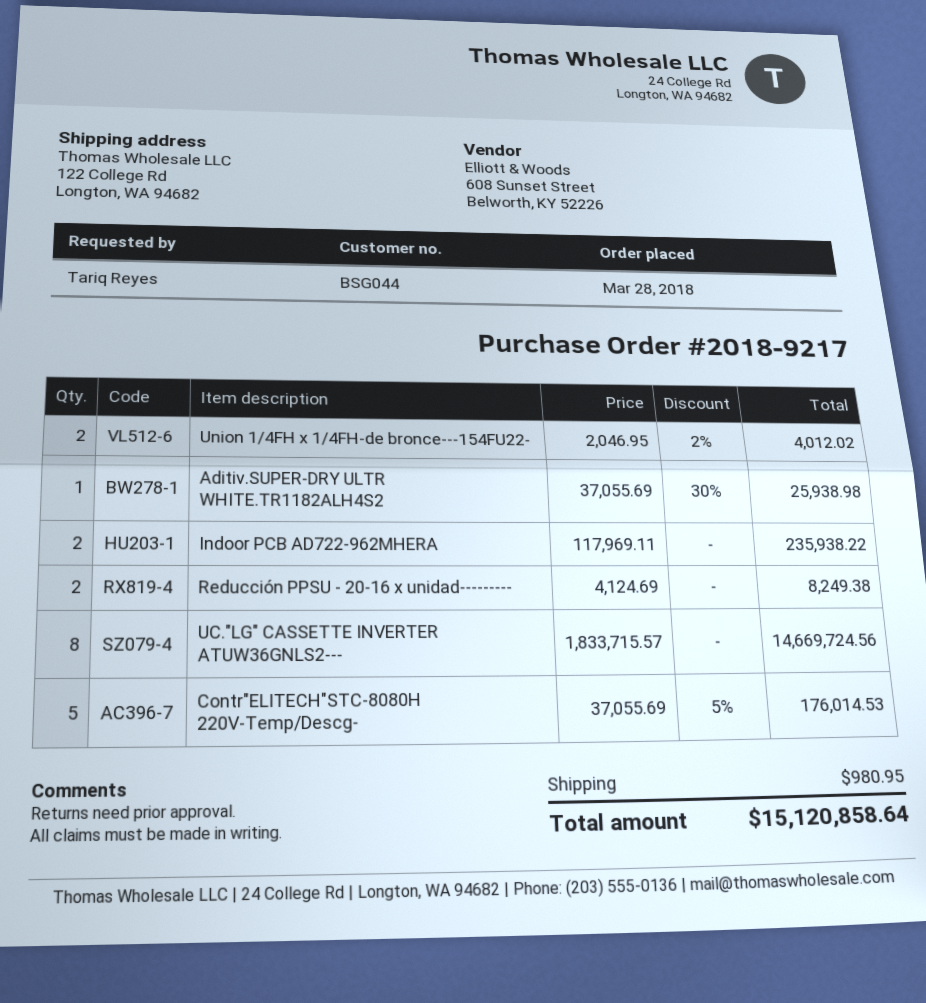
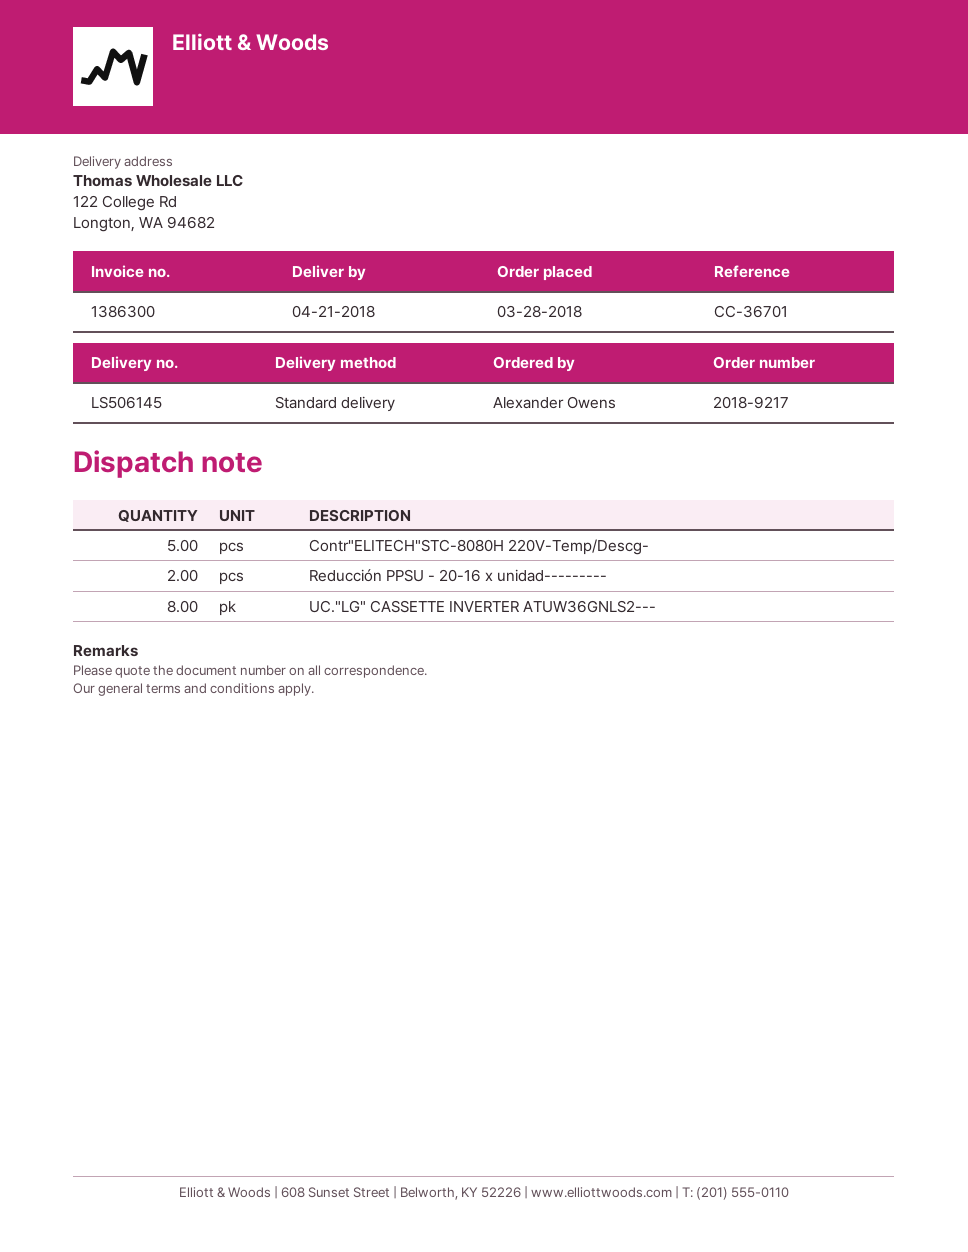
ordered by: Tariq Reyes -> Alexander Owens
Union 1/4FH x 1/4FH-de bronce---154FU22-: 2 -> none
Aditiv.SUPER-DRY ULTR WHITE.TR1182ALH4S2: 1 -> none
Indoor PCB AD722-962MHERA: 2 -> none

